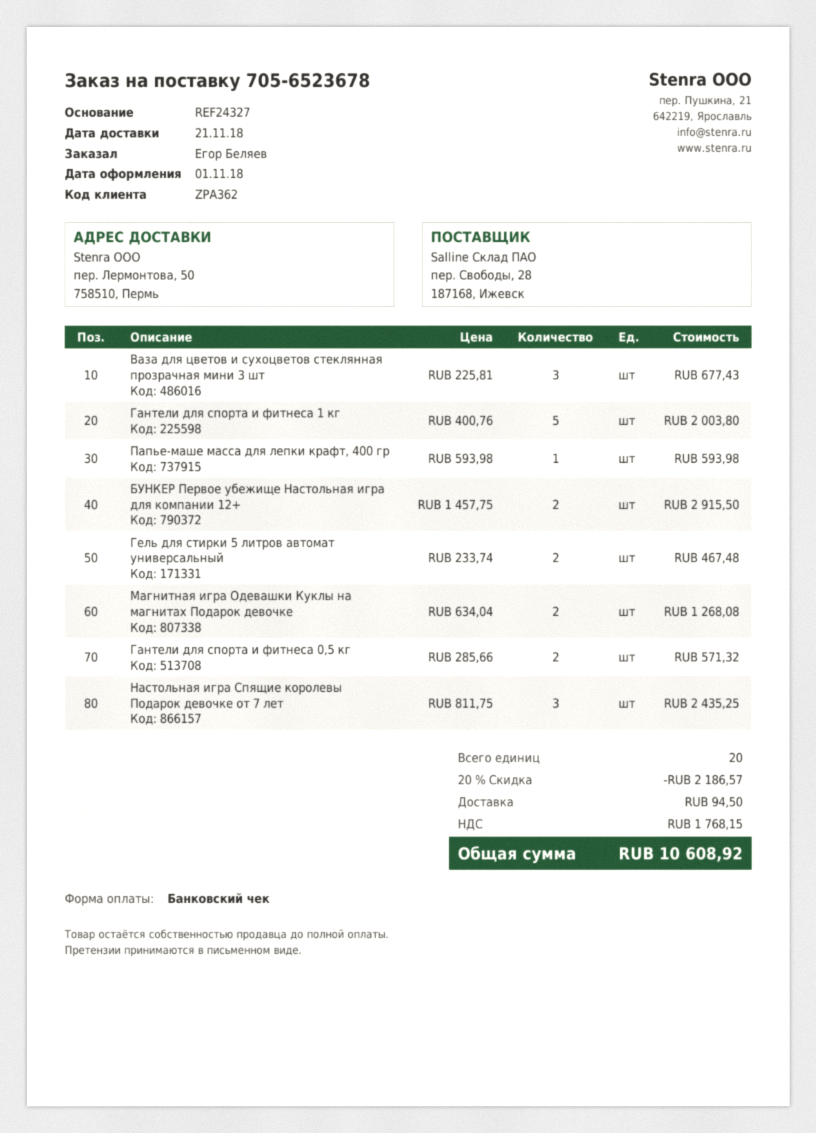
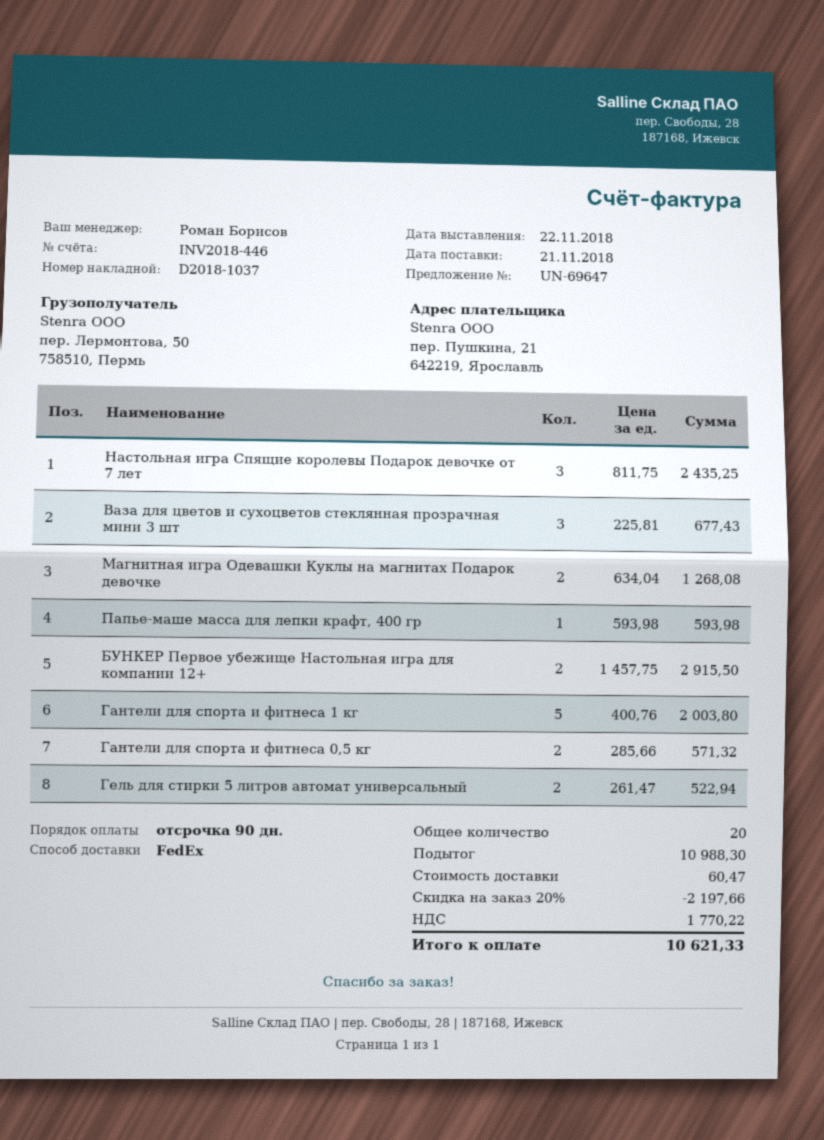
Гель для стирки 5 литров автомат универсальный: 2 x 233.74 = 467.48 -> 2 x 261.47 = 522.94
discount: 20% = 2186.57 -> 20% = 2197.66
shipping: 94.50 -> 60.47
tax: 1768.15 -> 1770.22
total: 10608.92 -> 10621.33

